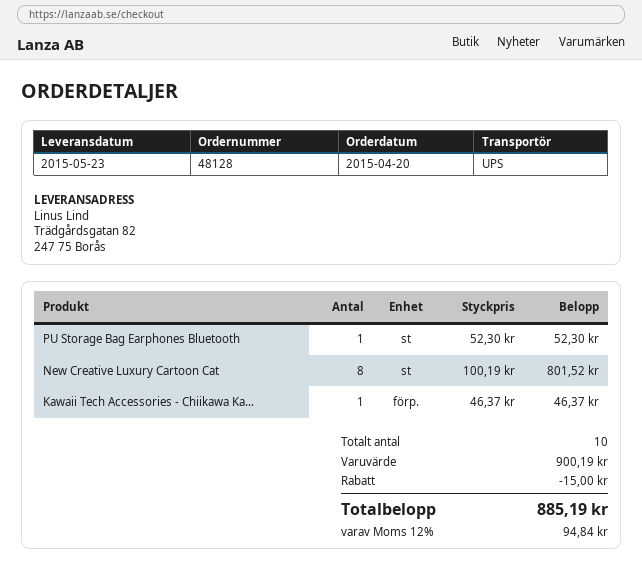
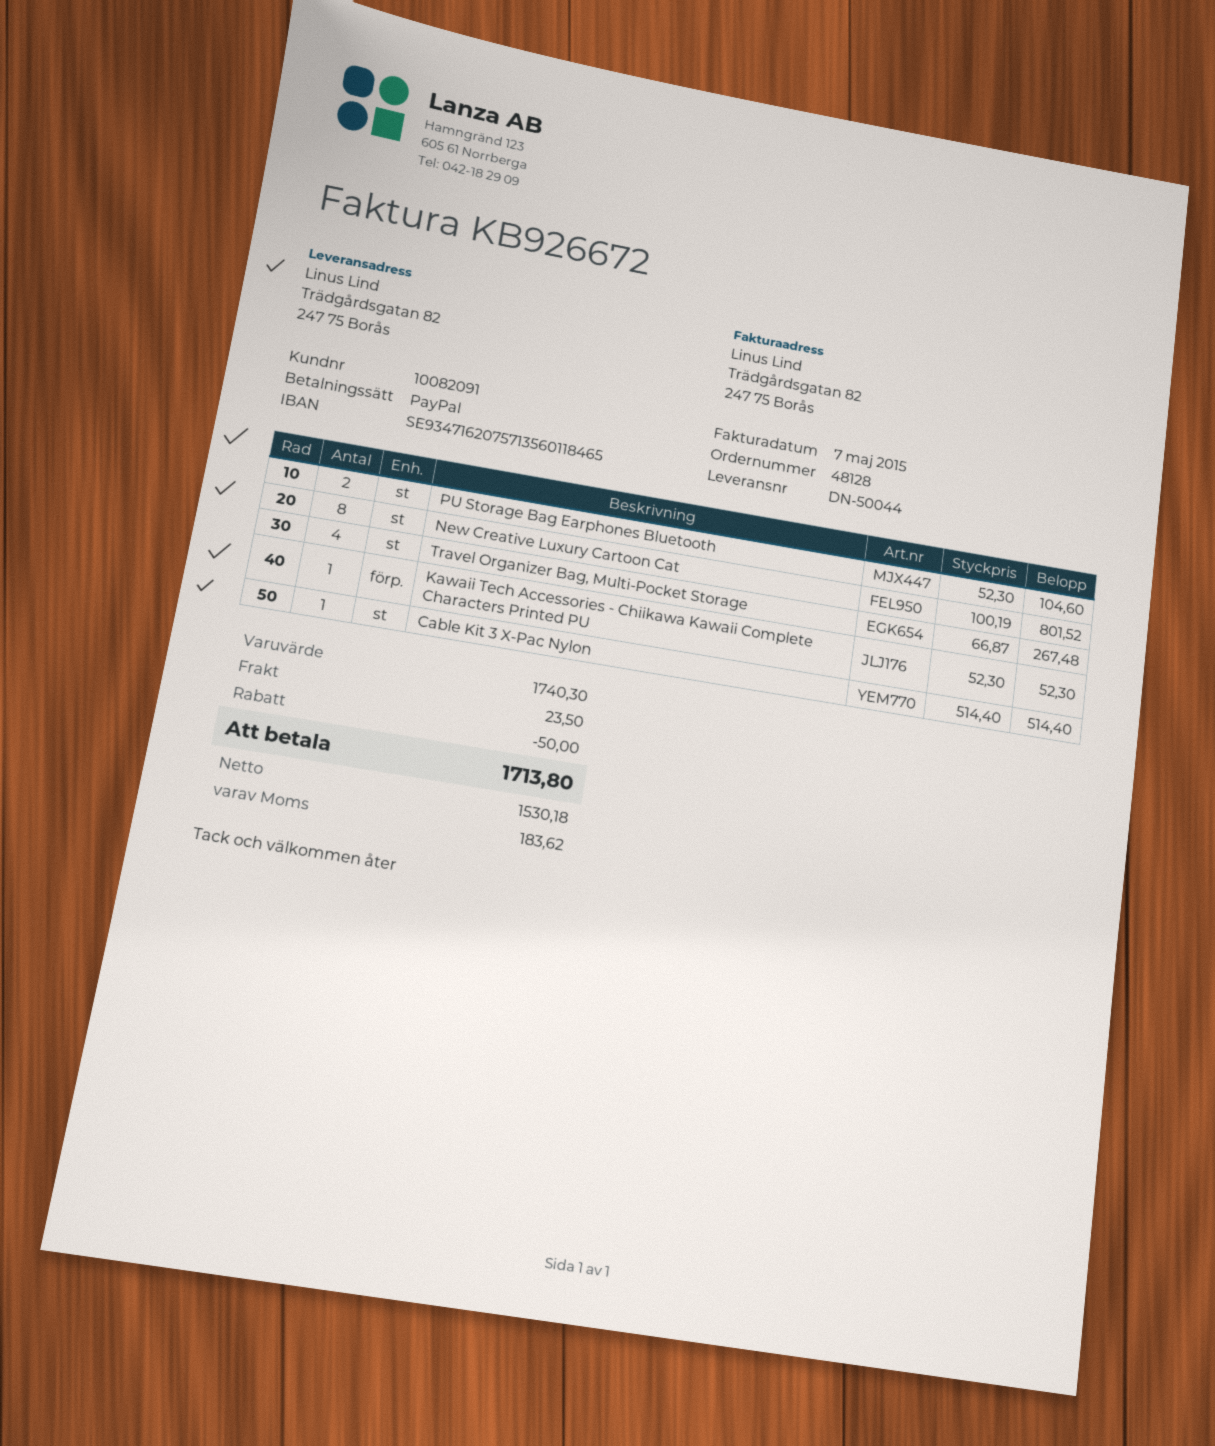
PU Storage Bag Earphones Bluetooth: 1 x 52.30 = 52.30 -> 2 x 52.30 = 104.60
Kawaii Tech Accessories - Chiikawa Ka...: 1 x 46.37 = 46.37 -> 1 x 52.30 = 52.30
Travel Organizer Bag, Multi-Pocket Storage: none -> 4 x 66.87 = 267.48
Cable Kit 3 X-Pac Nylon: none -> 1 x 514.40 = 514.40
subtotal: 900.19 -> 1740.30
discount: 15.00 -> 50.00
shipping: none -> 23.50
tax: 94.84 -> 183.62
total: 885.19 -> 1713.80

